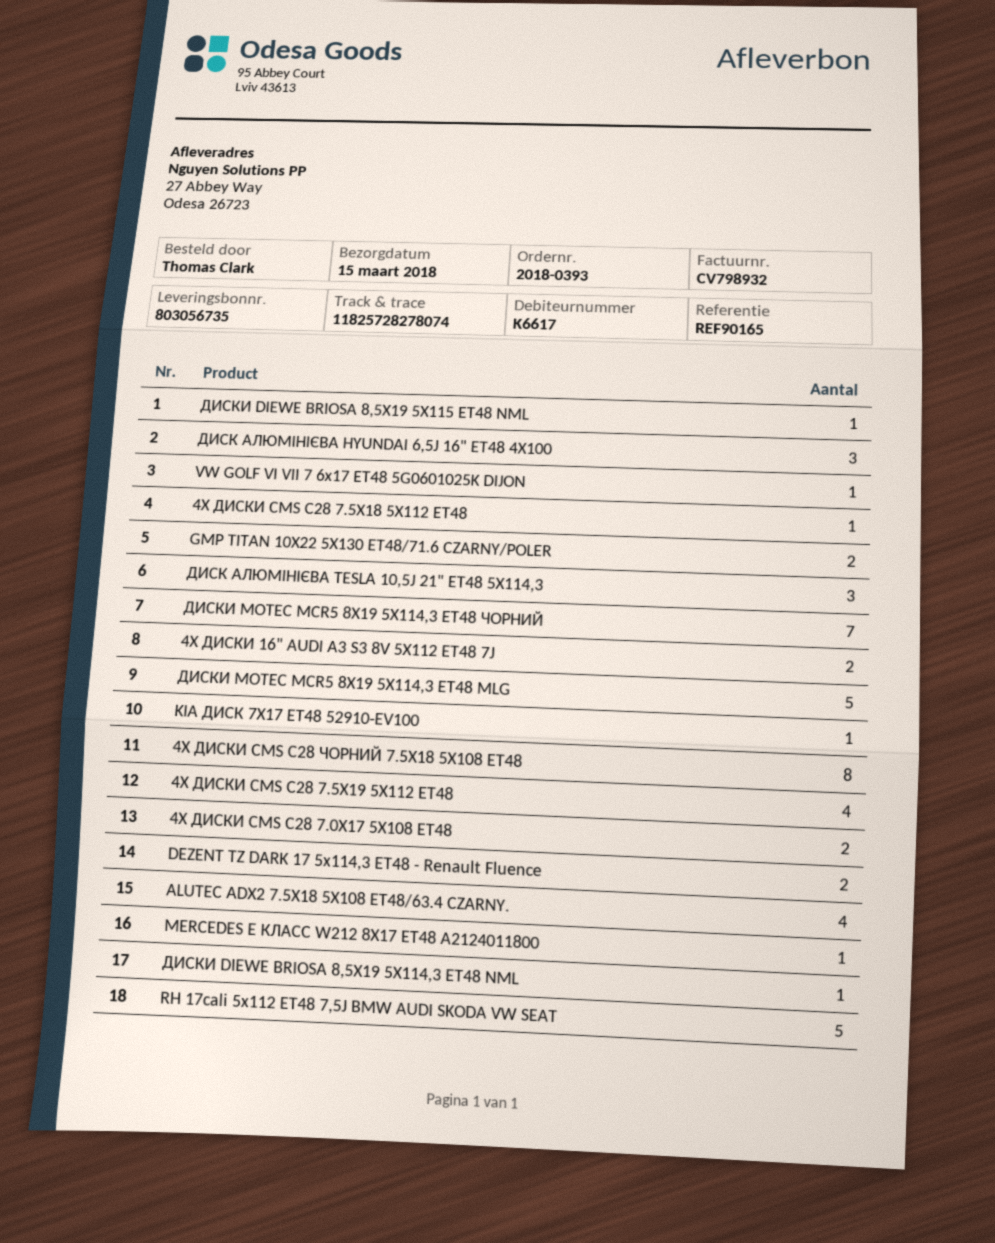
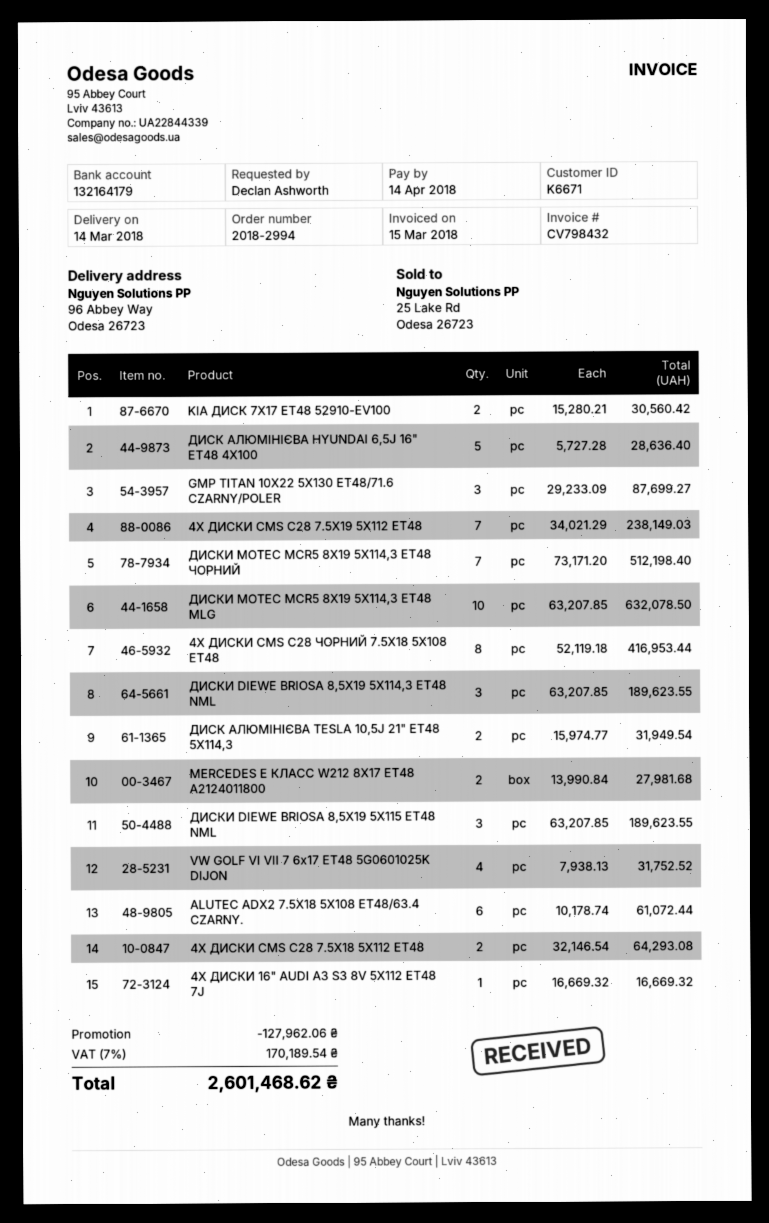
order number: 2018-0393 -> 2018-2994
delivery date: 2018-03-15 -> 2018-03-14
invoice number: CV798932 -> CV798432
customer number: K6617 -> K6671
ordered by: Thomas Clark -> Declan Ashworth
ship to: 27 Abbey Way, Odesa 26723 -> 96 Abbey Way, Odesa 26723
ДИСКИ DIEWE BRIOSA 8,5X19 5X115 ET48 NML: 1 -> 3
ДИСК АЛЮМІНІЄВА HYUNDAI 6,5J 16" ET48 4X100: 3 -> 5
VW GOLF VI VII 7 6x17 ET48 5G0601025K DIJON: 1 -> 4
4X ДИСКИ CMS C28 7.5X18 5X112 ET48: 1 -> 2
GMP TITAN 10X22 5X130 ET48/71.6 CZARNY/POLER: 2 -> 3
ДИСК АЛЮМІНІЄВА TESLA 10,5J 21" ET48 5X114,3: 3 -> 2
4X ДИСКИ 16" AUDI A3 S3 8V 5X112 ET48 7J: 2 -> 1
ДИСКИ MOTEC MCR5 8X19 5X114,3 ET48 MLG: 5 -> 10
KIA ДИСК 7X17 ET48 52910-EV100: 1 -> 2
4X ДИСКИ CMS C28 7.5X19 5X112 ET48: 4 -> 7
4X ДИСКИ CMS C28 7.0X17 5X108 ET48: 2 -> none
DEZENT TZ DARK 17 5x114,3 ET48 - Renault Fluence: 2 -> none
ALUTEC ADX2 7.5X18 5X108 ET48/63.4 CZARNY.: 4 -> 6
MERCEDES E КЛАСС W212 8X17 ET48 A2124011800: 1 -> 2
ДИСКИ DIEWE BRIOSA 8,5X19 5X114,3 ET48 NML: 1 -> 3
RH 17cali 5x112 ET48 7,5J BMW AUDI SKODA VW SEAT: 5 -> none

